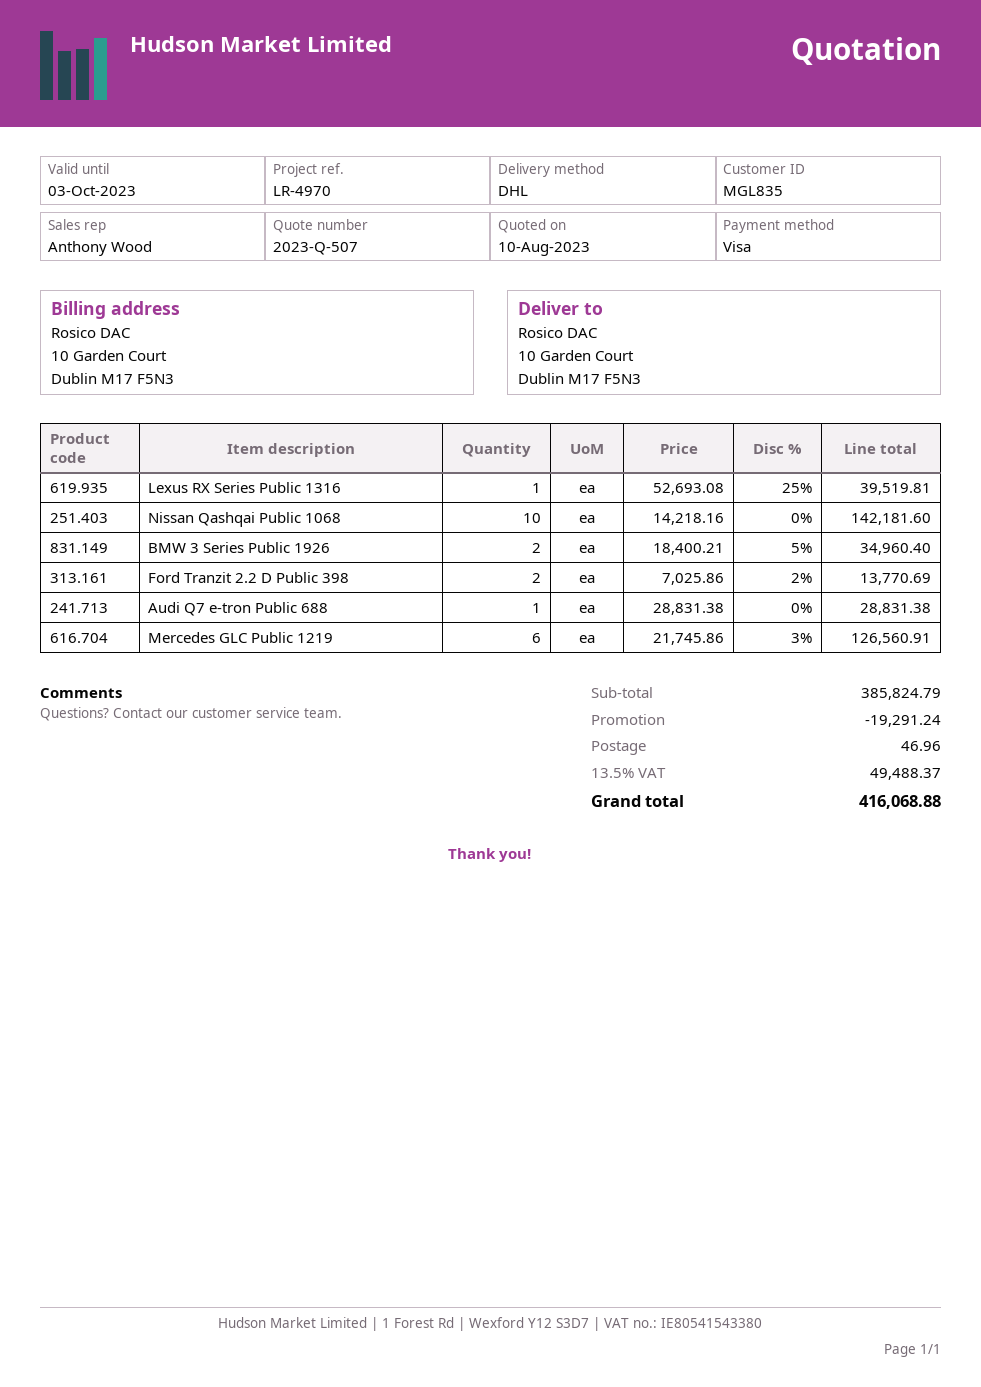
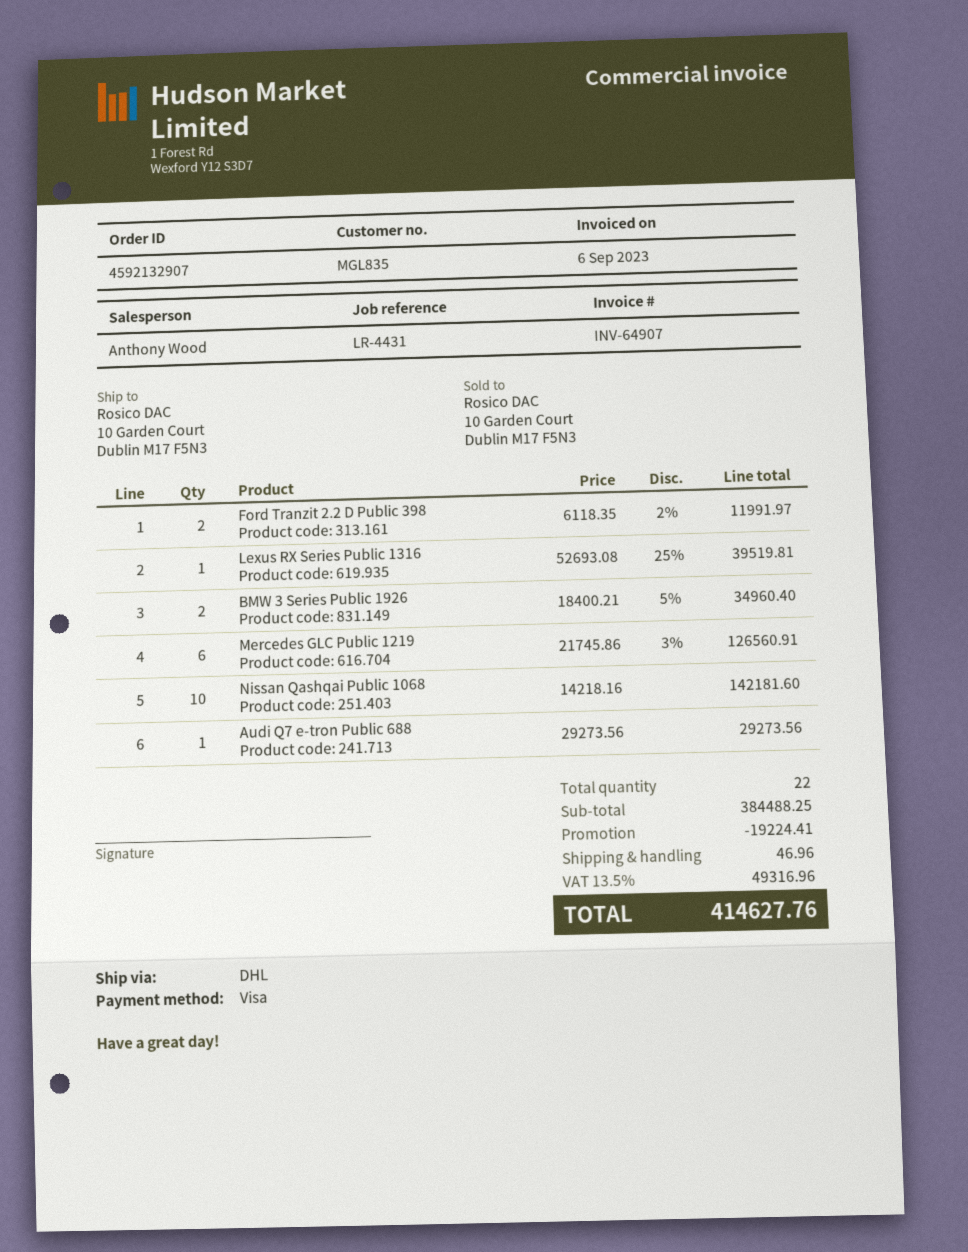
reference: LR-4970 -> LR-4431
Ford Tranzit 2.2 D Public 398: 2 x 7025.86 - 2% = 13770.69 -> 2 x 6118.35 - 2% = 11991.97
Audi Q7 e-tron Public 688: 1 x 28831.38 = 28831.38 -> 1 x 29273.56 = 29273.56
subtotal: 385824.79 -> 384488.25
discount: 19291.24 -> 19224.41
tax: 13.5% = 49488.37 -> 13.5% = 49316.96
total: 416068.88 -> 414627.76

